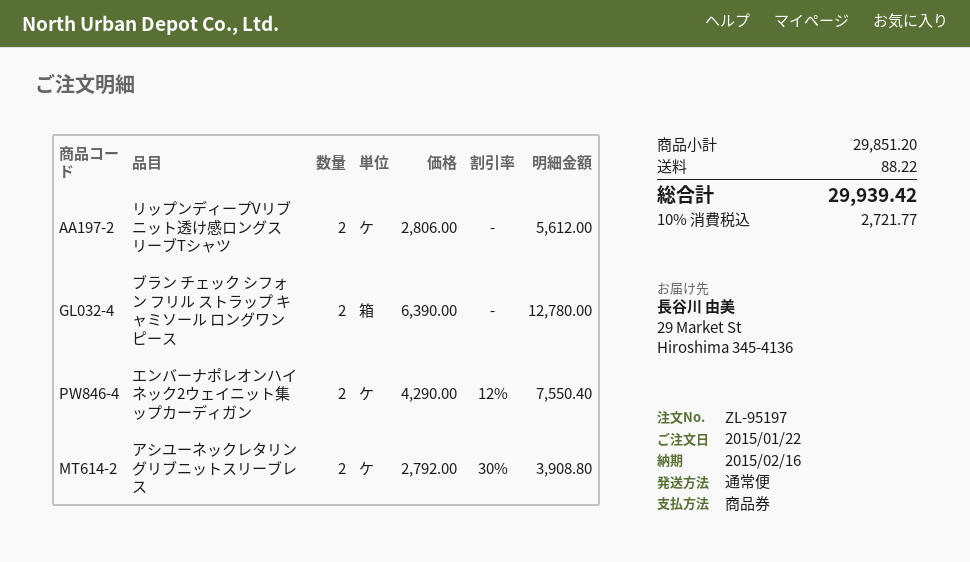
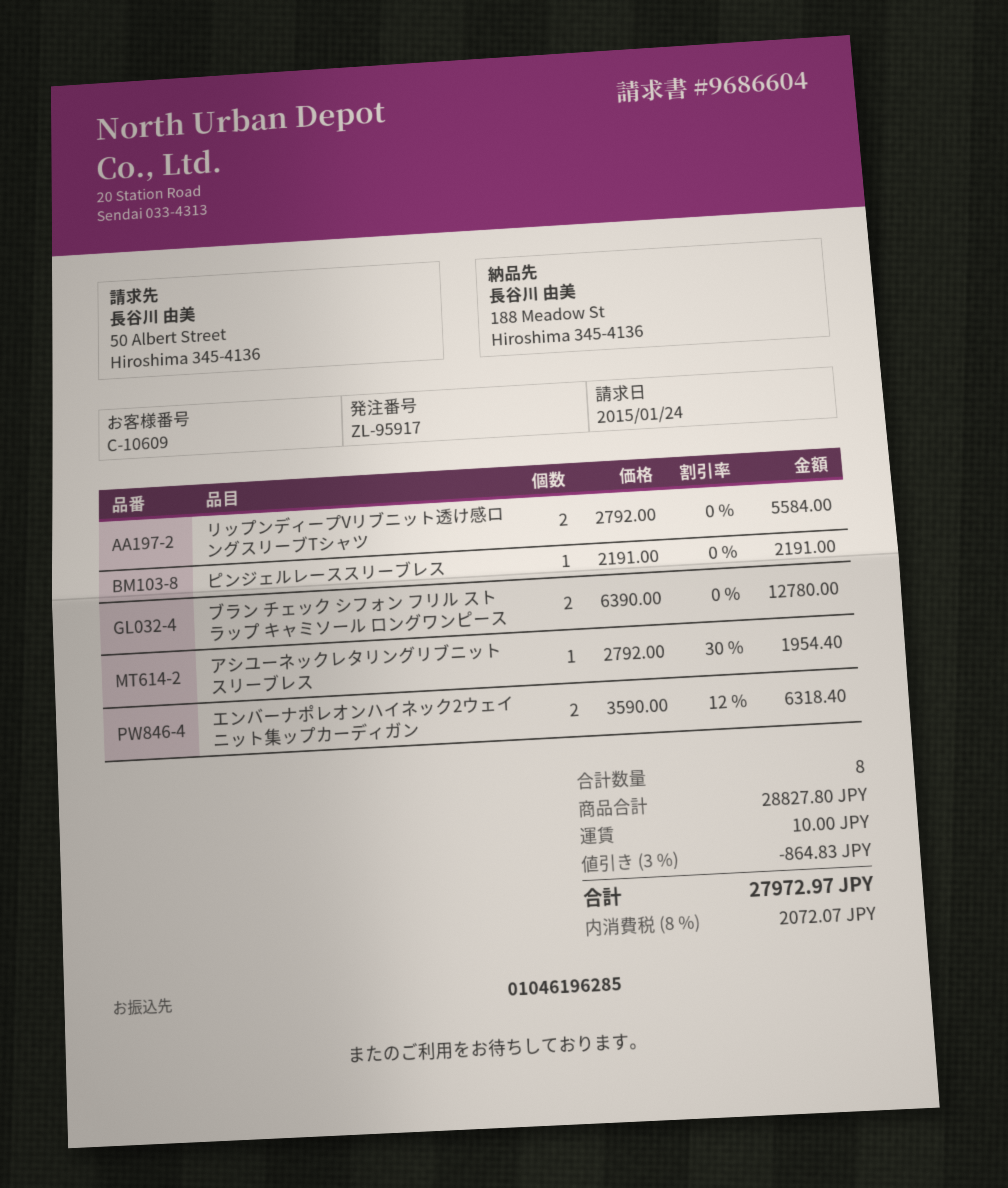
order number: ZL-95197 -> ZL-95917
ship to: 29 Market St, Hiroshima 345-4136 -> 188 Meadow St, Hiroshima 345-4136
リップンディープVリブニット透け感ロングスリーブTシャツ: 2 x 2806.00 = 5612.00 -> 2 x 2792.00 = 5584.00
エンバーナポレオンハイネック2ウェイニット集ップカーディガン: 2 x 4290.00 - 12% = 7550.40 -> 2 x 3590.00 - 12% = 6318.40
アシユーネックレタリングリブニットスリーブレス: 2 x 2792.00 - 30% = 3908.80 -> 1 x 2792.00 - 30% = 1954.40
ピンジェルレーススリーブレス: none -> 1 x 2191.00 = 2191.00
subtotal: 29851.20 -> 28827.80
discount: none -> 3% = 864.83
shipping: 88.22 -> 10.00
tax: 10% = 2721.77 -> 8% = 2072.07
total: 29939.42 -> 27972.97

